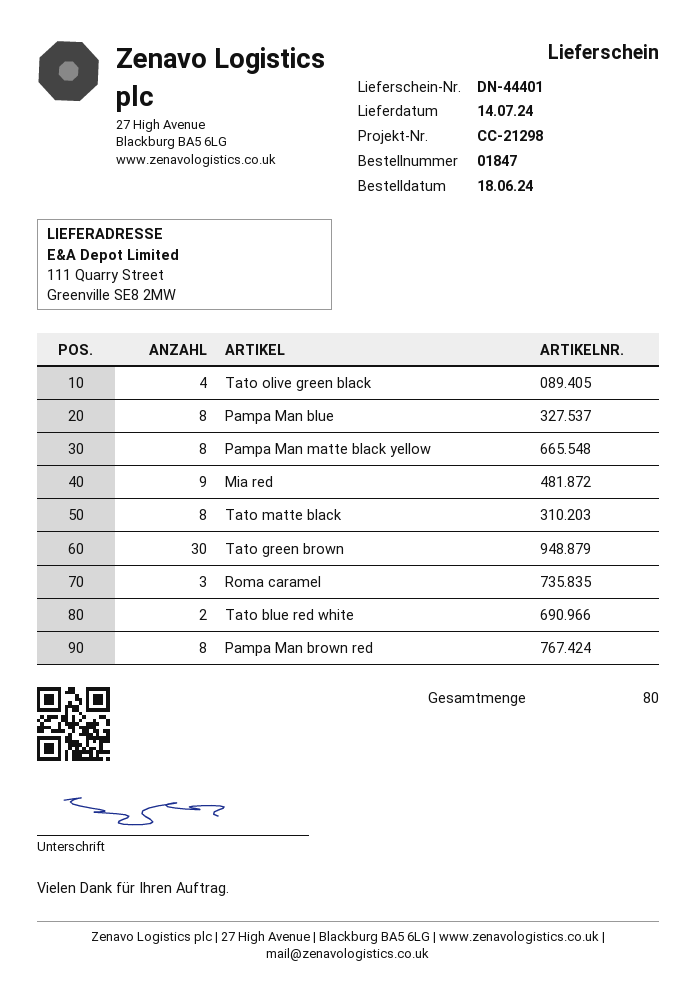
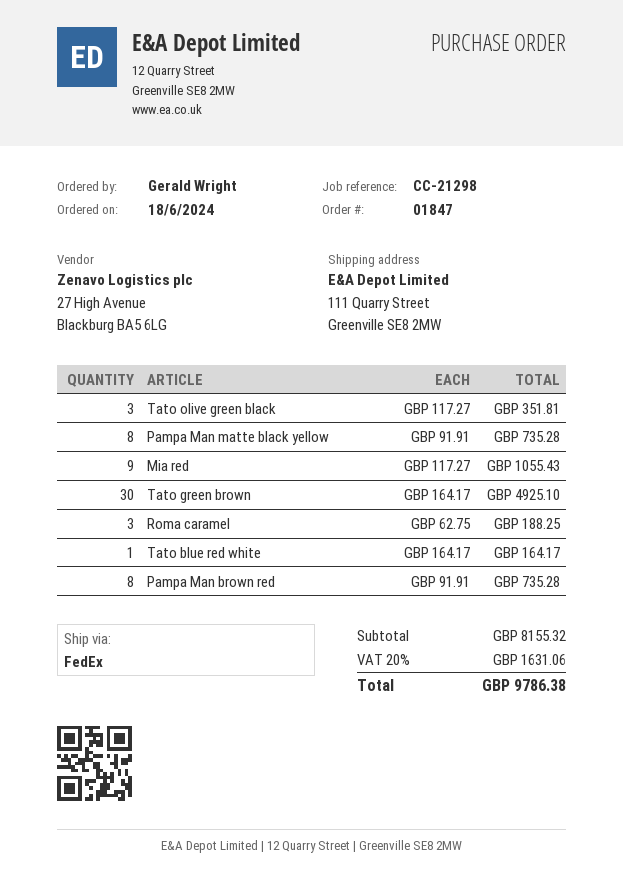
Tato olive green black: 4 -> 3
Pampa Man blue: 8 -> none
Tato matte black: 8 -> none
Tato blue red white: 2 -> 1

